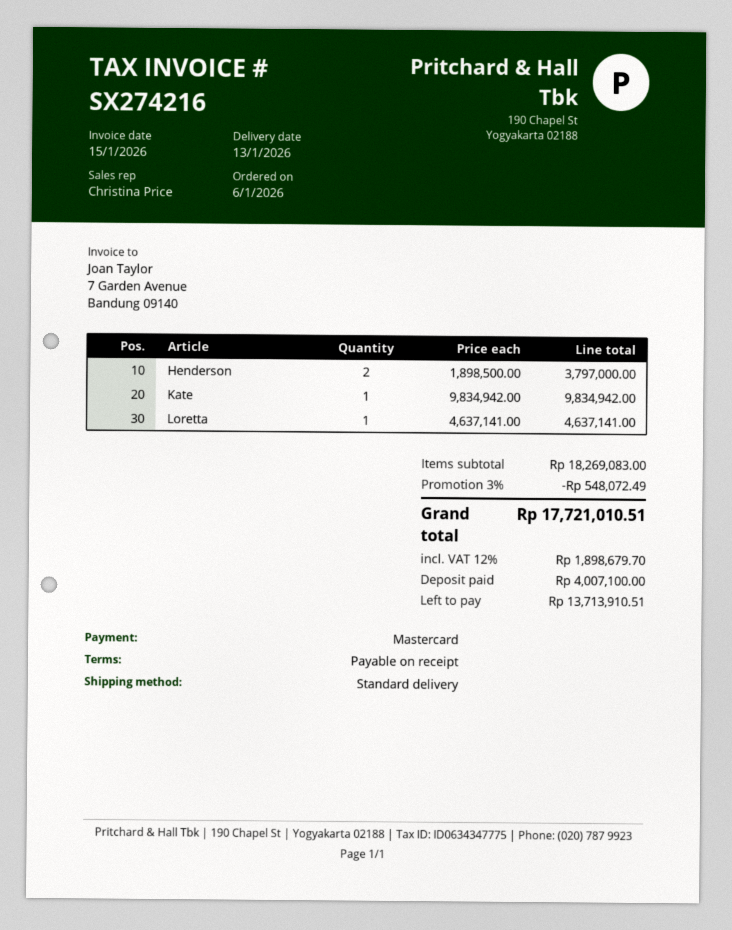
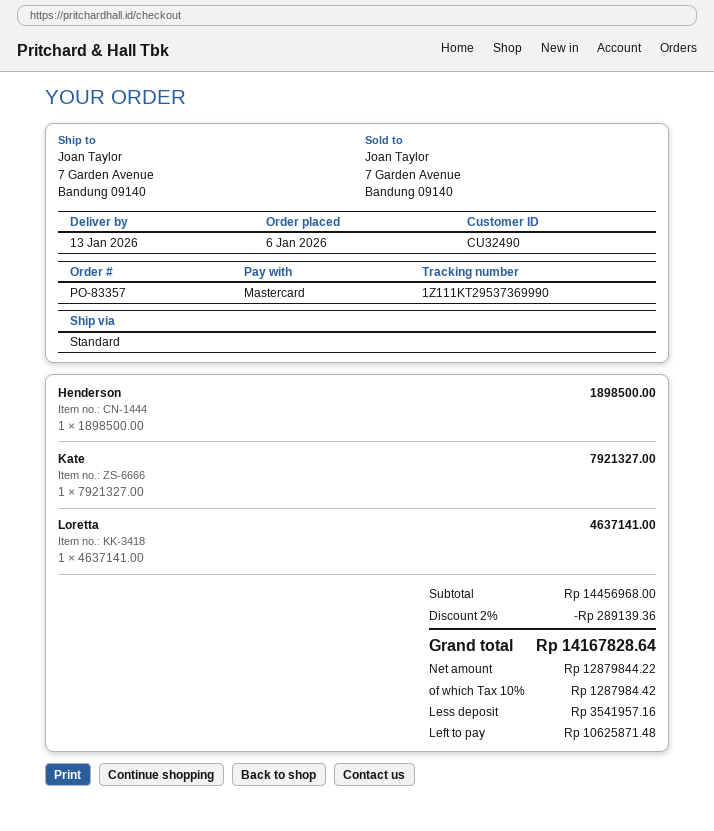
Henderson: 2 x 1898500.00 = 3797000.00 -> 1 x 1898500.00 = 1898500.00
Kate: 1 x 9834942.00 = 9834942.00 -> 1 x 7921327.00 = 7921327.00
subtotal: 18269083.00 -> 14456968.00
discount: 3% = 548072.49 -> 2% = 289139.36
tax: 12% = 1898679.70 -> 10% = 1287984.42
total: 17721010.51 -> 14167828.64
deposit: 4007100.00 -> 3541957.16
balance: 13713910.51 -> 10625871.48

